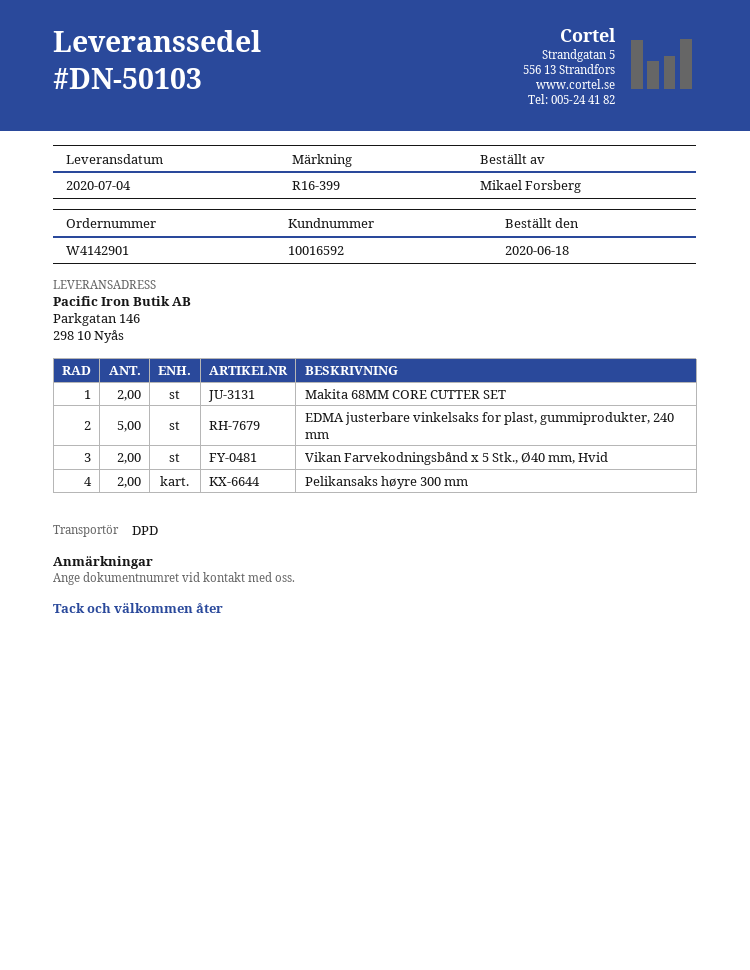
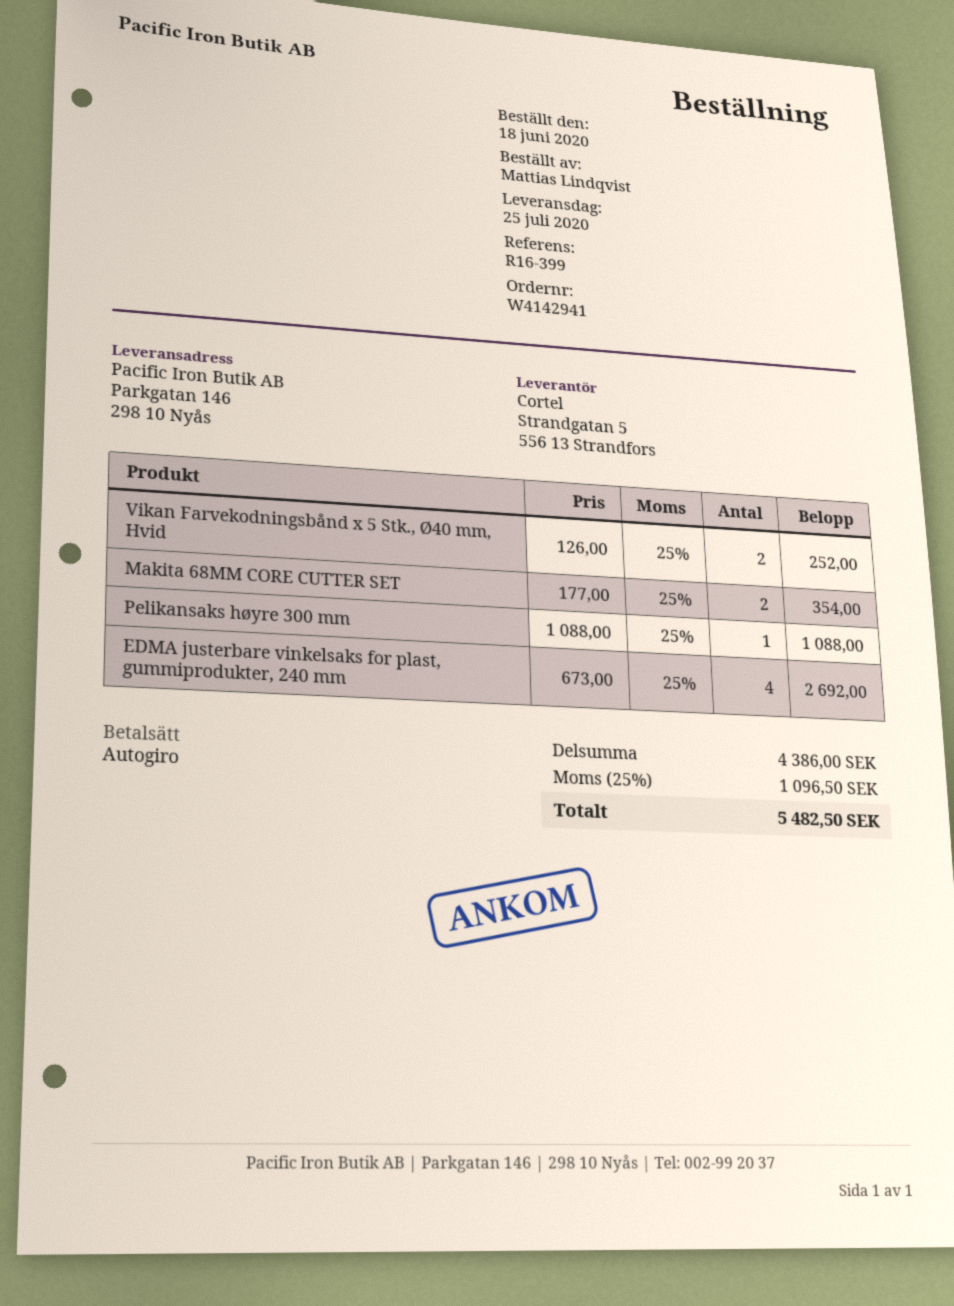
order number: W4142901 -> W4142941
delivery date: 2020-07-04 -> 2020-07-25
ordered by: Mikael Forsberg -> Mattias Lindqvist
EDMA justerbare vinkelsaks for plast, gummiprodukter, 240 mm: 5 -> 4
Pelikansaks høyre 300 mm: 2 -> 1

